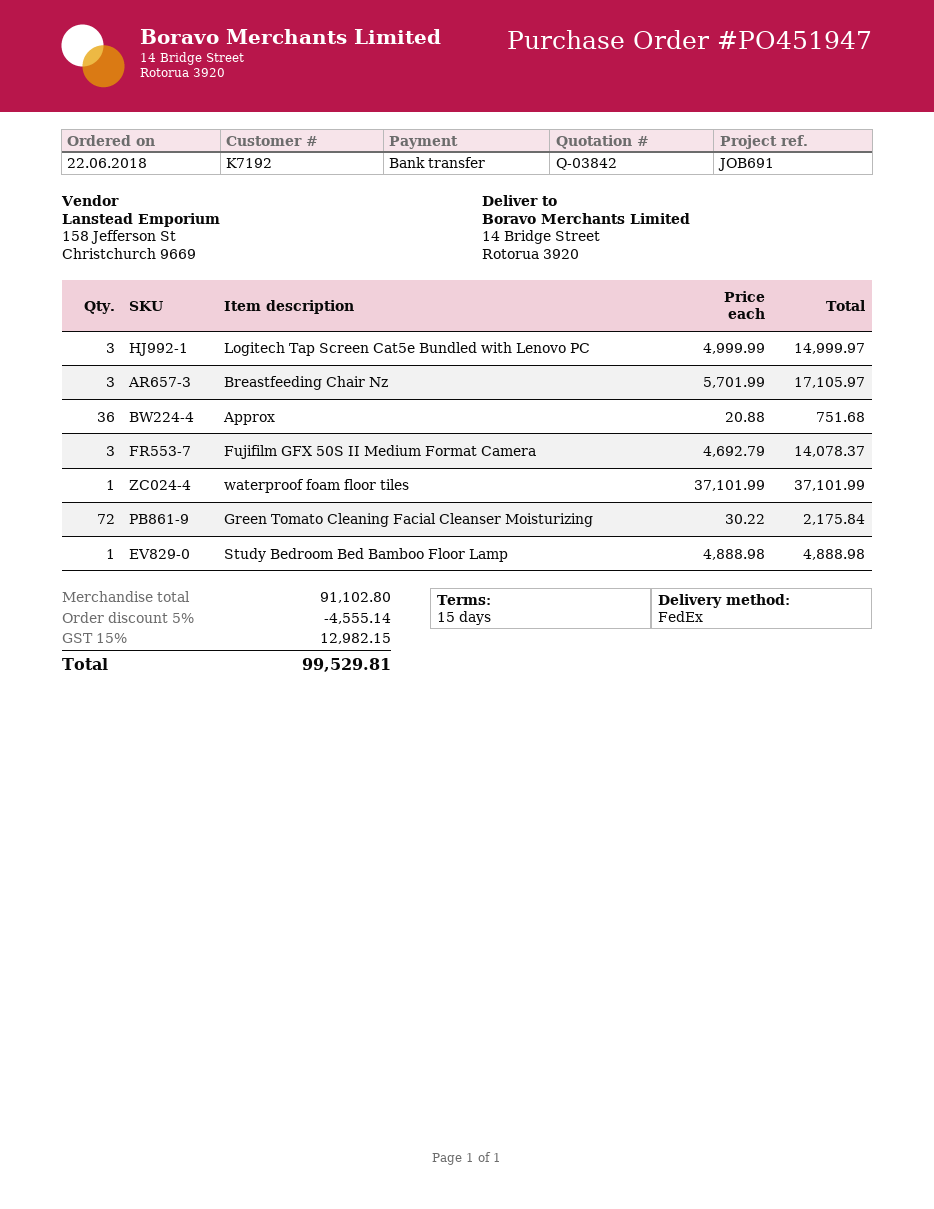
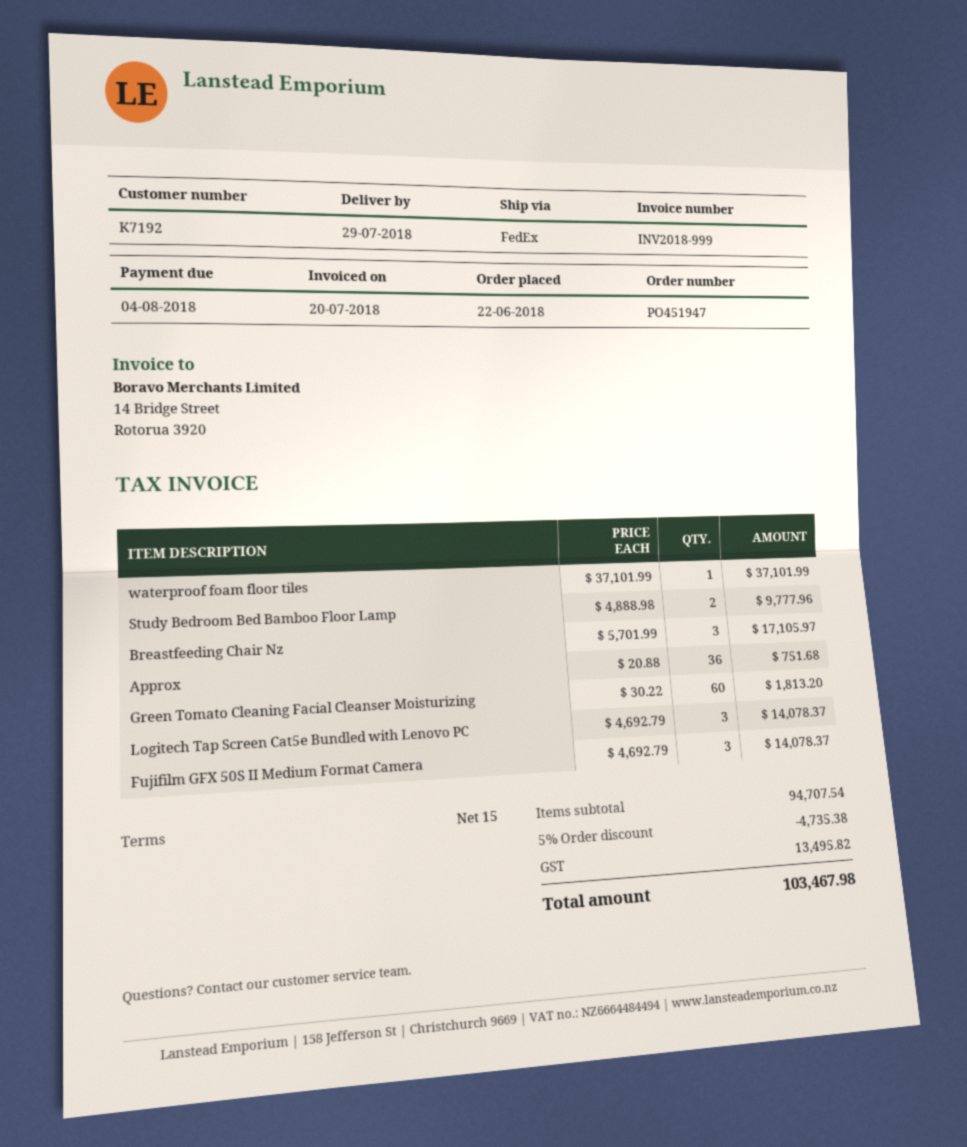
Logitech Tap Screen Cat5e Bundled with Lenovo PC: 3 x 4999.99 = 14999.97 -> 3 x 4692.79 = 14078.37
Green Tomato Cleaning Facial Cleanser Moisturizing: 72 x 30.22 = 2175.84 -> 60 x 30.22 = 1813.20
Study Bedroom Bed Bamboo Floor Lamp: 1 x 4888.98 = 4888.98 -> 2 x 4888.98 = 9777.96
subtotal: 91102.80 -> 94707.54
discount: 5% = 4555.14 -> 5% = 4735.38
tax: 12982.15 -> 13495.82
total: 99529.81 -> 103467.98

